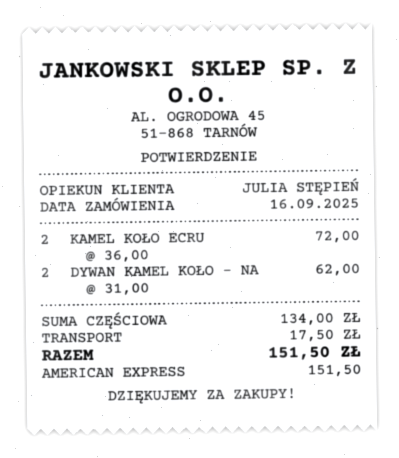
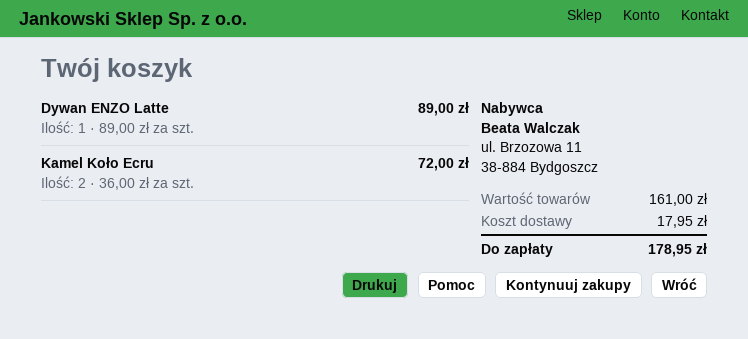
DYWAN KAMEL KOŁO - NA: 2 x 31.00 = 62.00 -> none
Dywan ENZO Latte: none -> 1 x 89.00 = 89.00
subtotal: 134.00 -> 161.00
shipping: 17.50 -> 17.95
total: 151.50 -> 178.95

